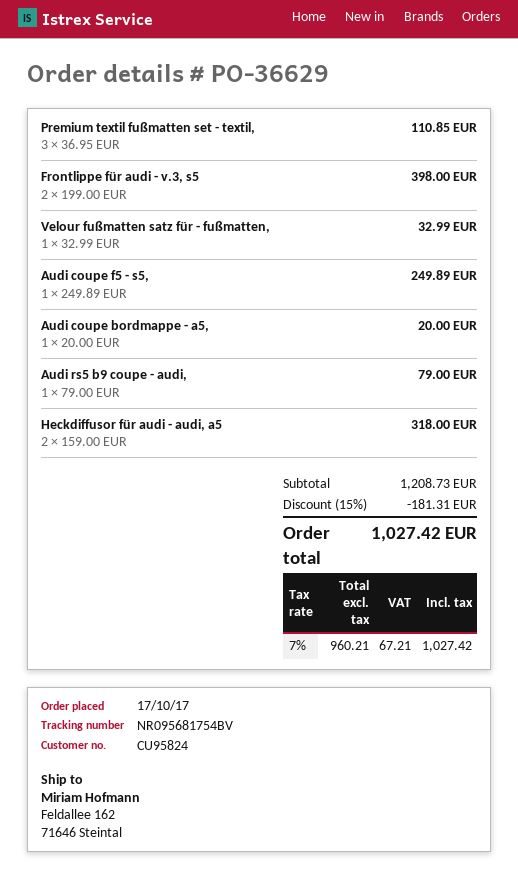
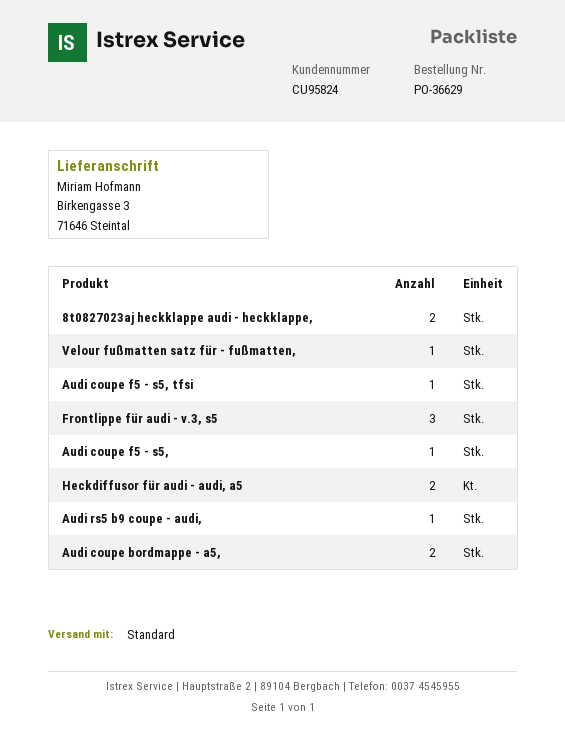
ship to: Feldallee 162, 71646 Steintal -> Birkengasse 3, 71646 Steintal
Premium textil fußmatten set - textil,: 3 -> none
Frontlippe für audi - v.3, s5: 2 -> 3
Audi coupe bordmappe - a5,: 1 -> 2
8t0827023aj heckklappe audi - heckklappe,: none -> 2
Audi coupe f5 - s5, tfsi: none -> 1

